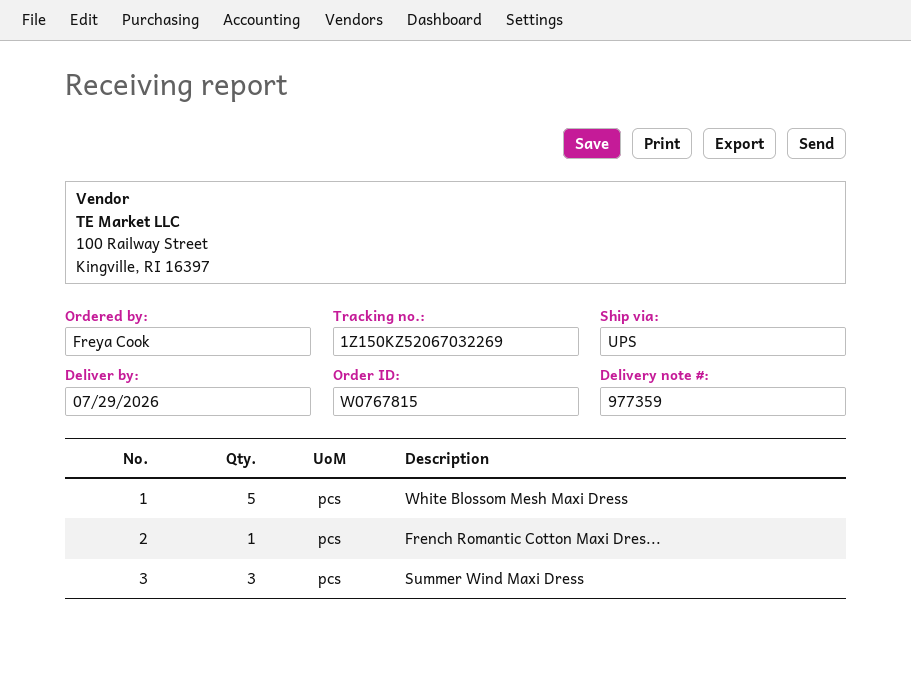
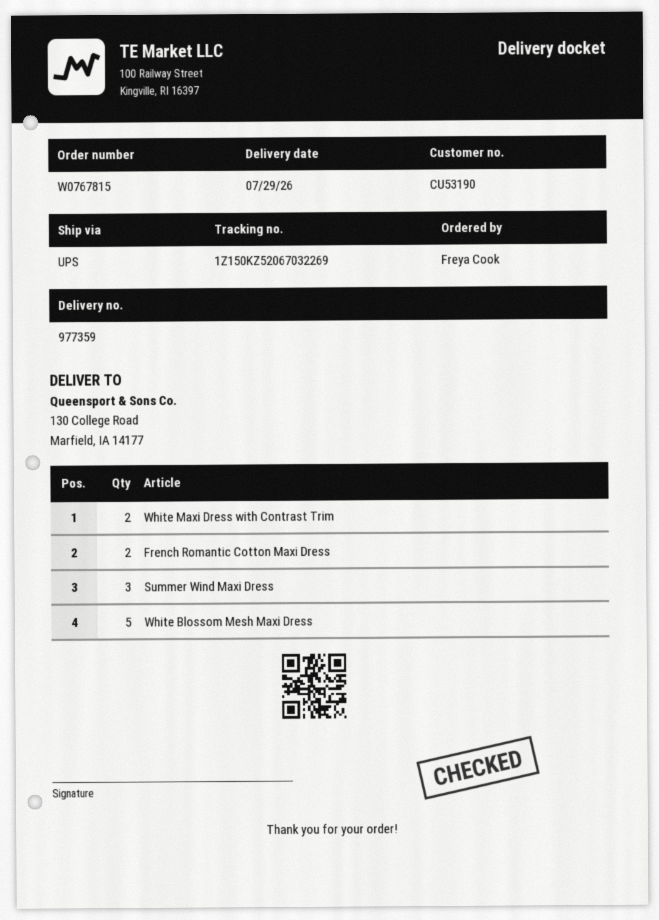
French Romantic Cotton Maxi Dres...: 1 -> 2
White Maxi Dress with Contrast Trim: none -> 2

